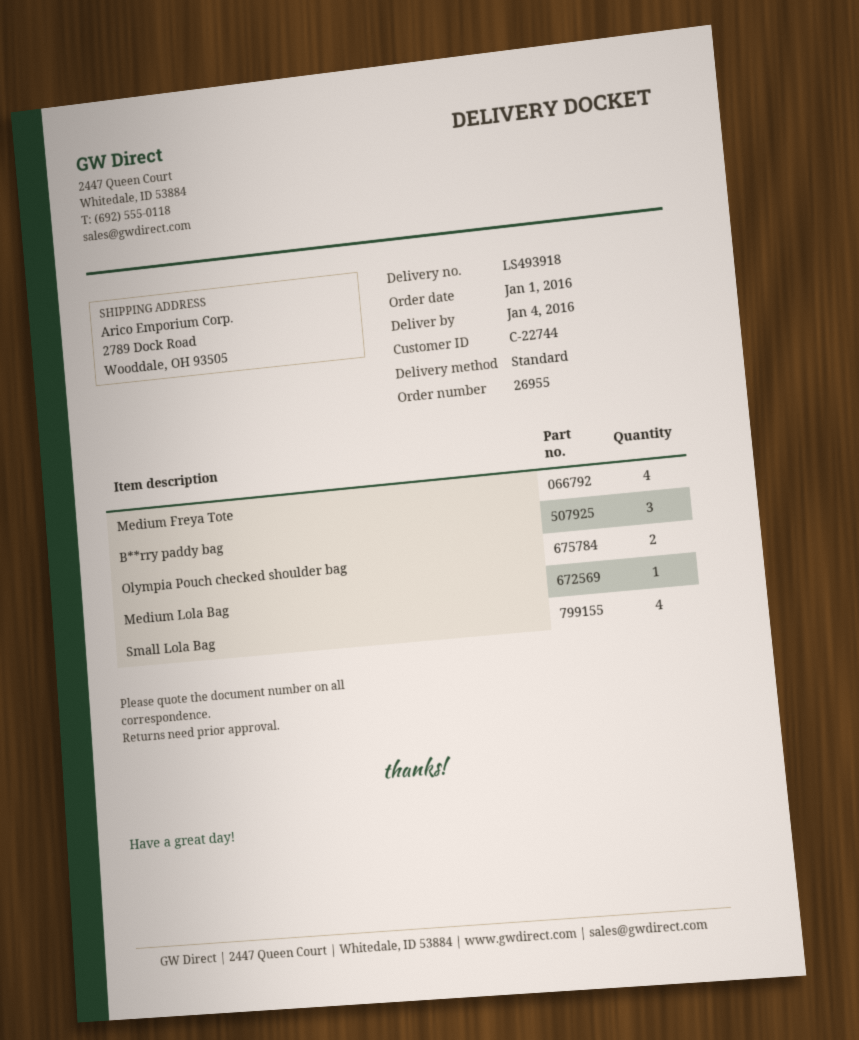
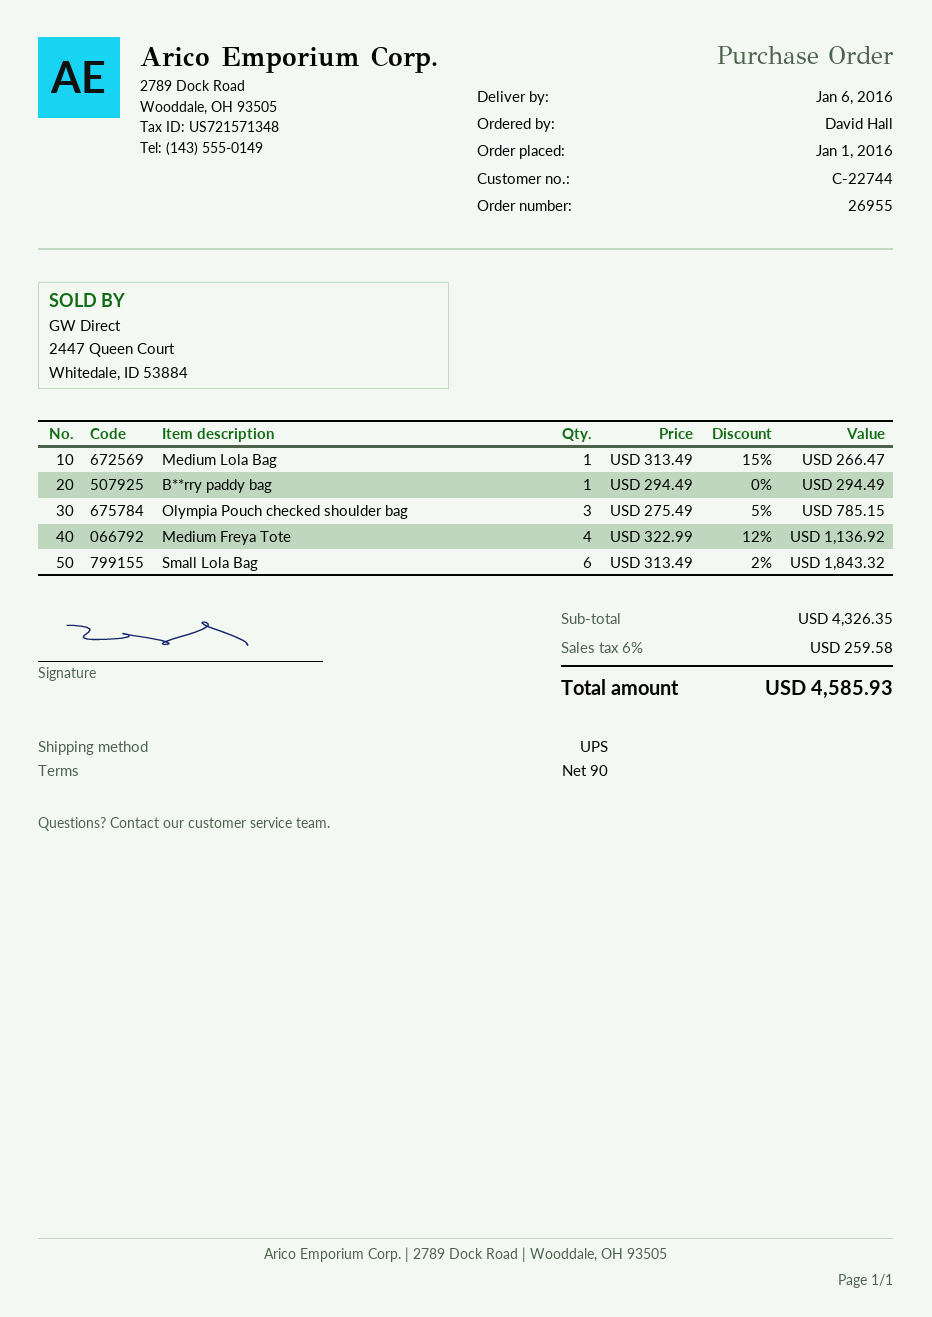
delivery date: 2016-01-04 -> 2016-01-06
shipping method: standard -> UPS
B**rry paddy bag: 3 -> 1
Olympia Pouch checked shoulder bag: 2 -> 3
Small Lola Bag: 4 -> 6

